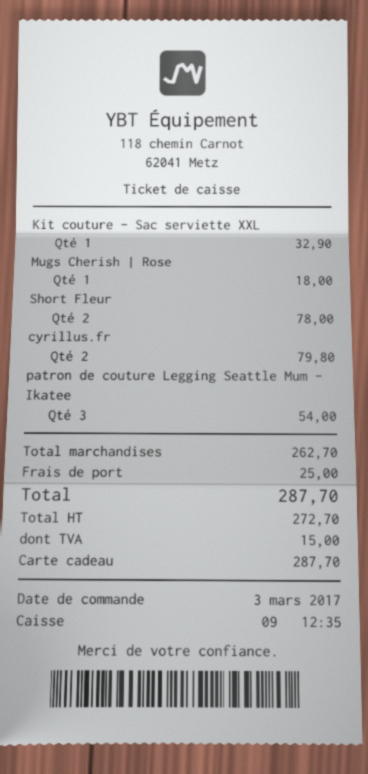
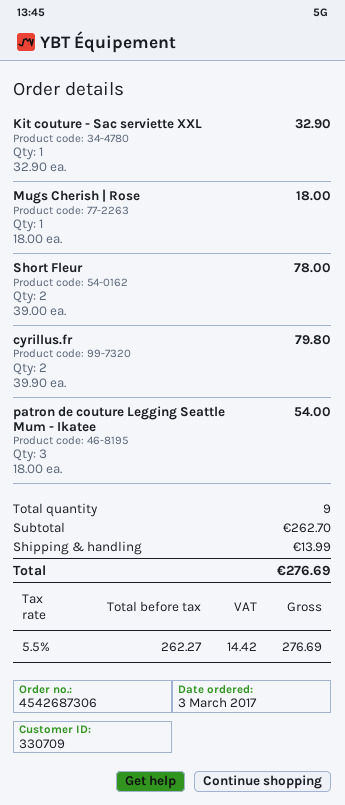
shipping: 25.00 -> 13.99
net: 272.70 -> 262.27
tax: 15.00 -> 14.42
total: 287.70 -> 276.69

